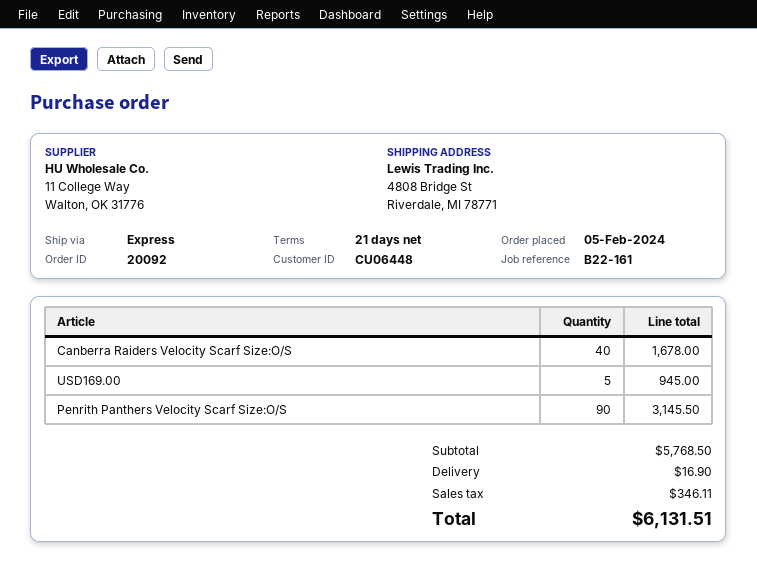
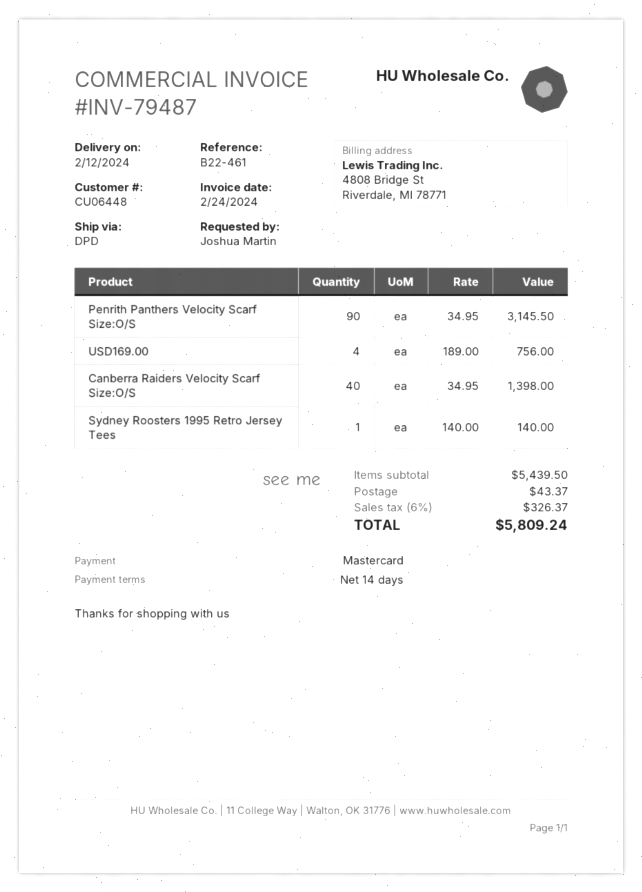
payment terms: 21 days -> 14 days
reference: B22-161 -> B22-461
shipping method: express -> DPD
Canberra Raiders Velocity Scarf Size:O/S: 40 for 1678.00 -> 40 for 1398.00
USD169.00: 5 for 945.00 -> 4 for 756.00
Sydney Roosters 1995 Retro Jersey Tees: none -> 1 for 140.00
subtotal: 5768.50 -> 5439.50
shipping: 16.90 -> 43.37
tax: 346.11 -> 326.37
total: 6131.51 -> 5809.24

